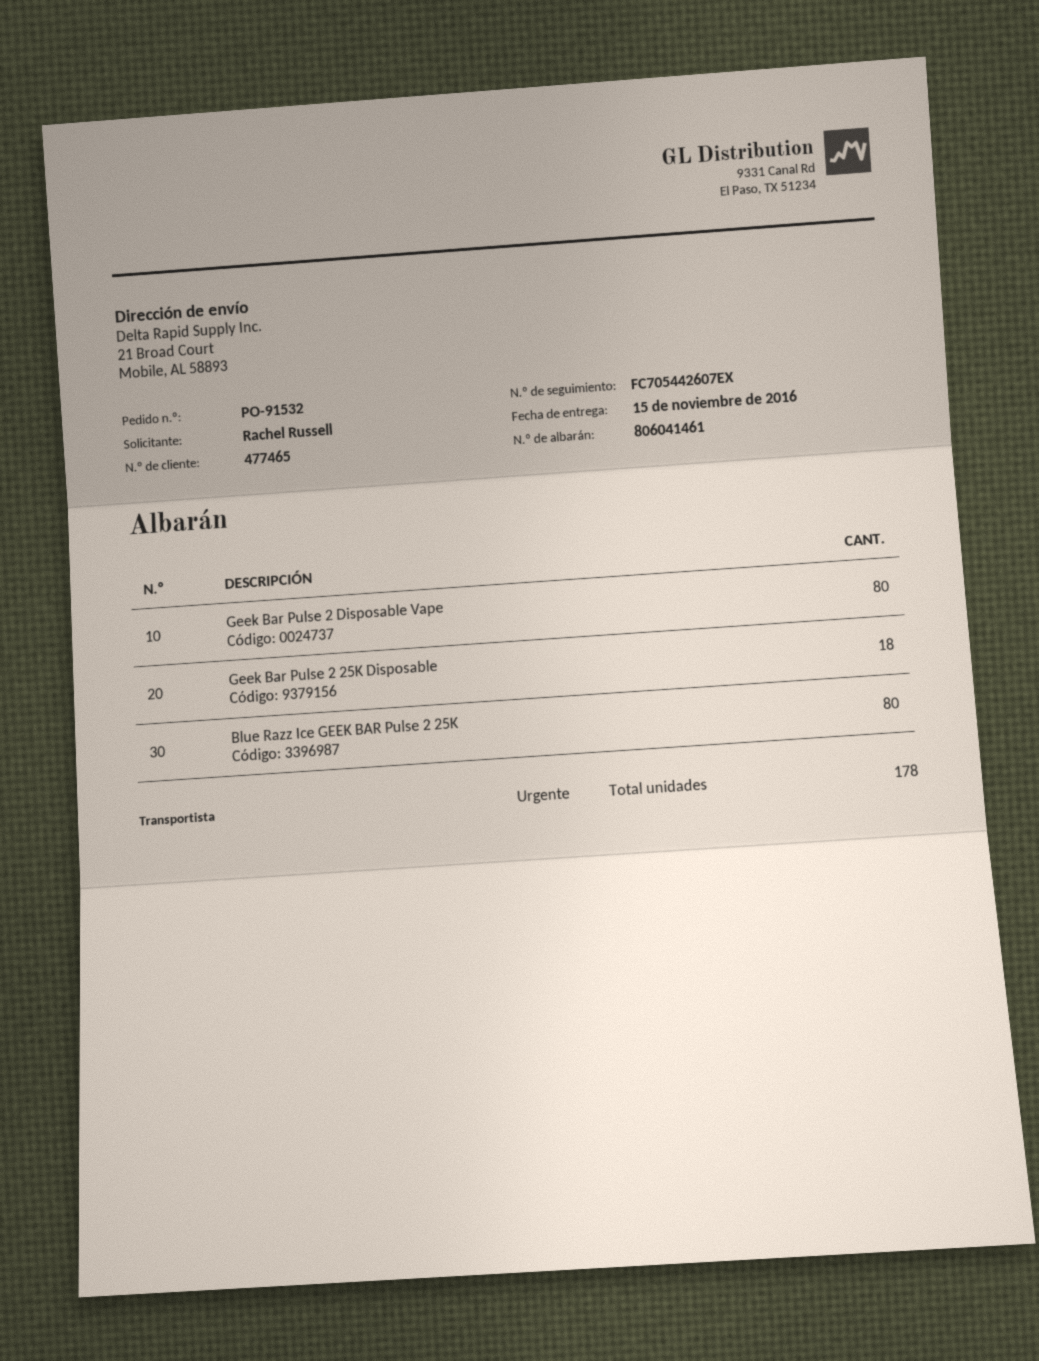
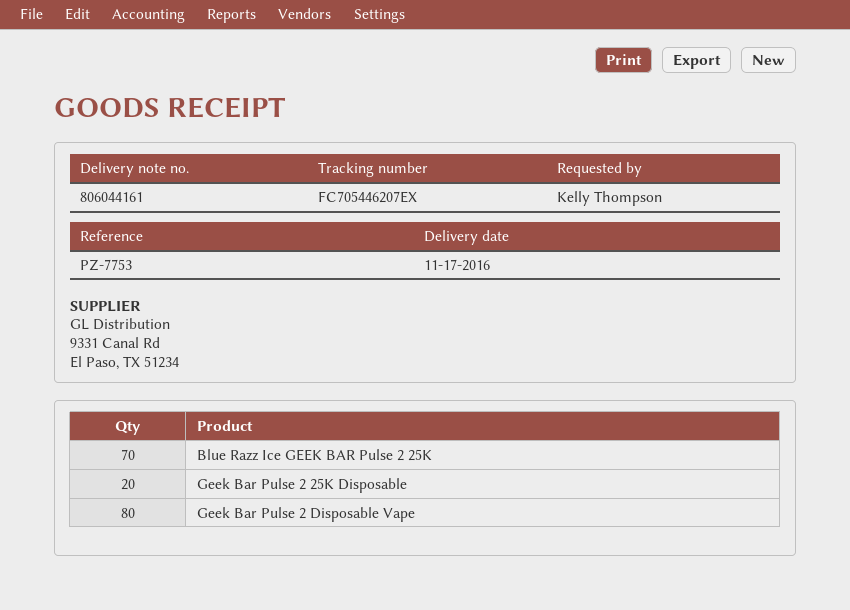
delivery note number: 806041461 -> 806044161
delivery date: 2016-11-15 -> 2016-11-17
ordered by: Rachel Russell -> Kelly Thompson
tracking number: FC705442607EX -> FC705446207EX
Geek Bar Pulse 2 25K Disposable: 18 -> 20
Blue Razz Ice GEEK BAR Pulse 2 25K: 80 -> 70

